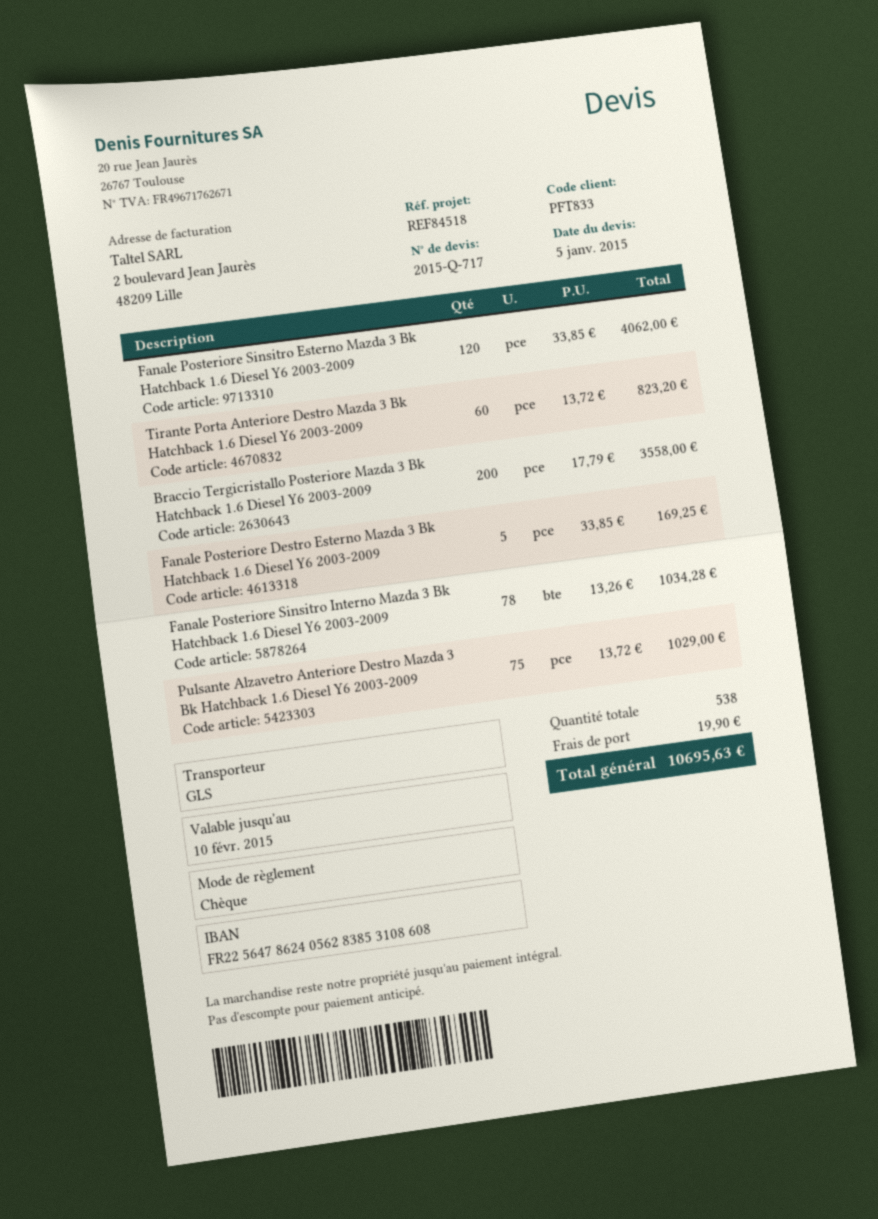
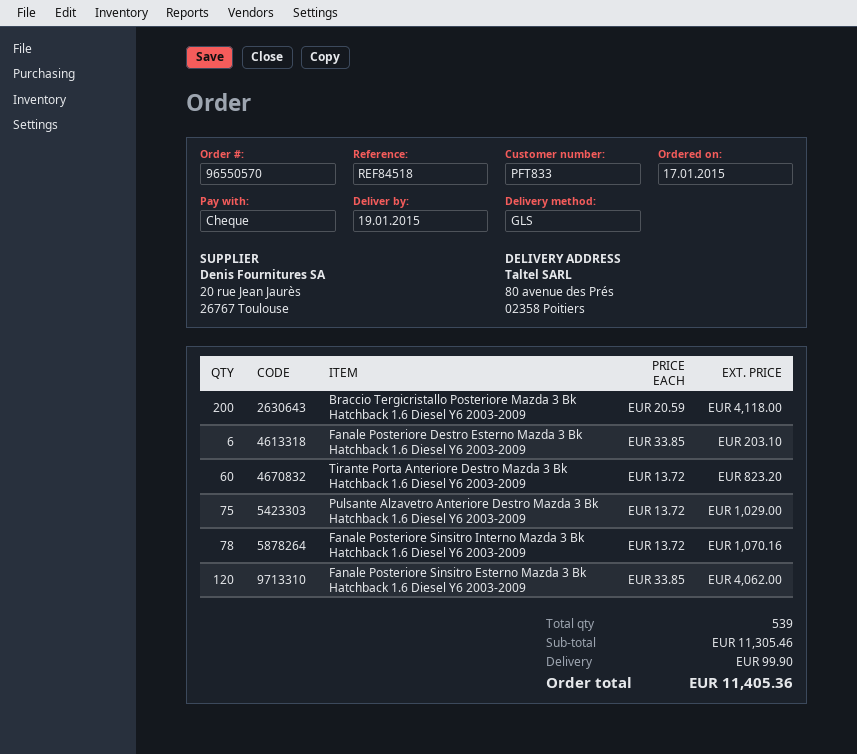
Braccio Tergicristallo Posteriore Mazda 3 Bk Hatchback 1.6 Diesel Y6 2003-2009: 200 x 17.79 = 3558.00 -> 200 x 20.59 = 4118.00
Fanale Posteriore Destro Esterno Mazda 3 Bk Hatchback 1.6 Diesel Y6 2003-2009: 5 x 33.85 = 169.25 -> 6 x 33.85 = 203.10
Fanale Posteriore Sinsitro Interno Mazda 3 Bk Hatchback 1.6 Diesel Y6 2003-2009: 78 x 13.26 = 1034.28 -> 78 x 13.72 = 1070.16
total quantity: 538 -> 539
shipping: 19.90 -> 99.90
total: 10695.63 -> 11405.36

